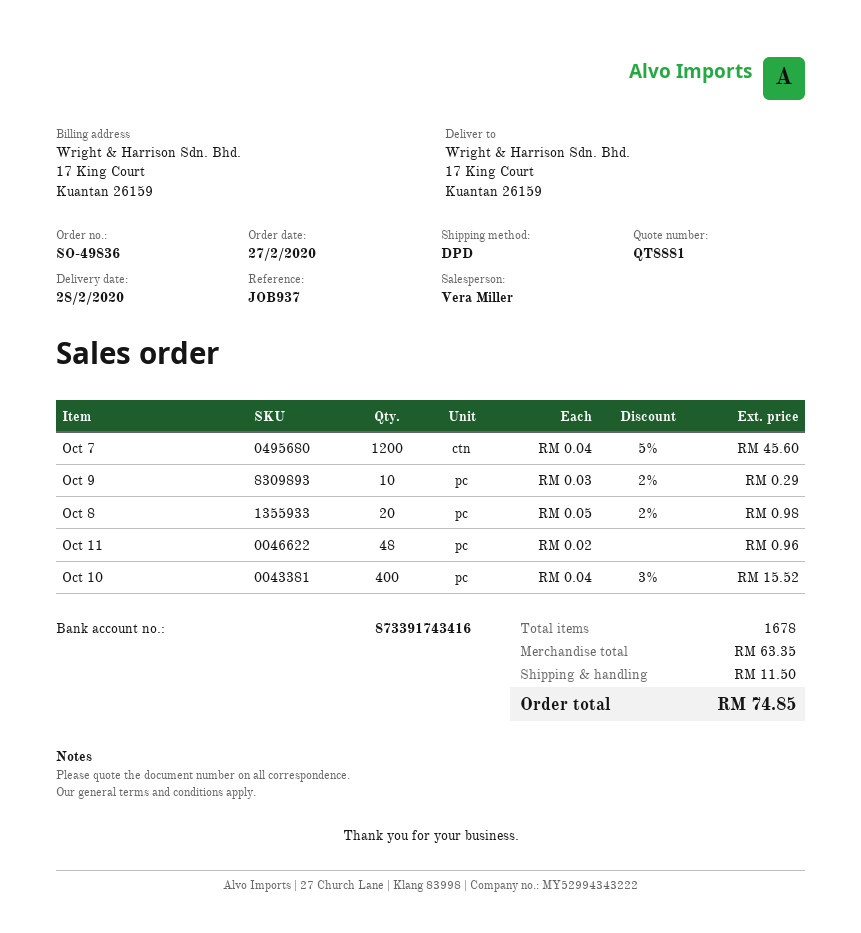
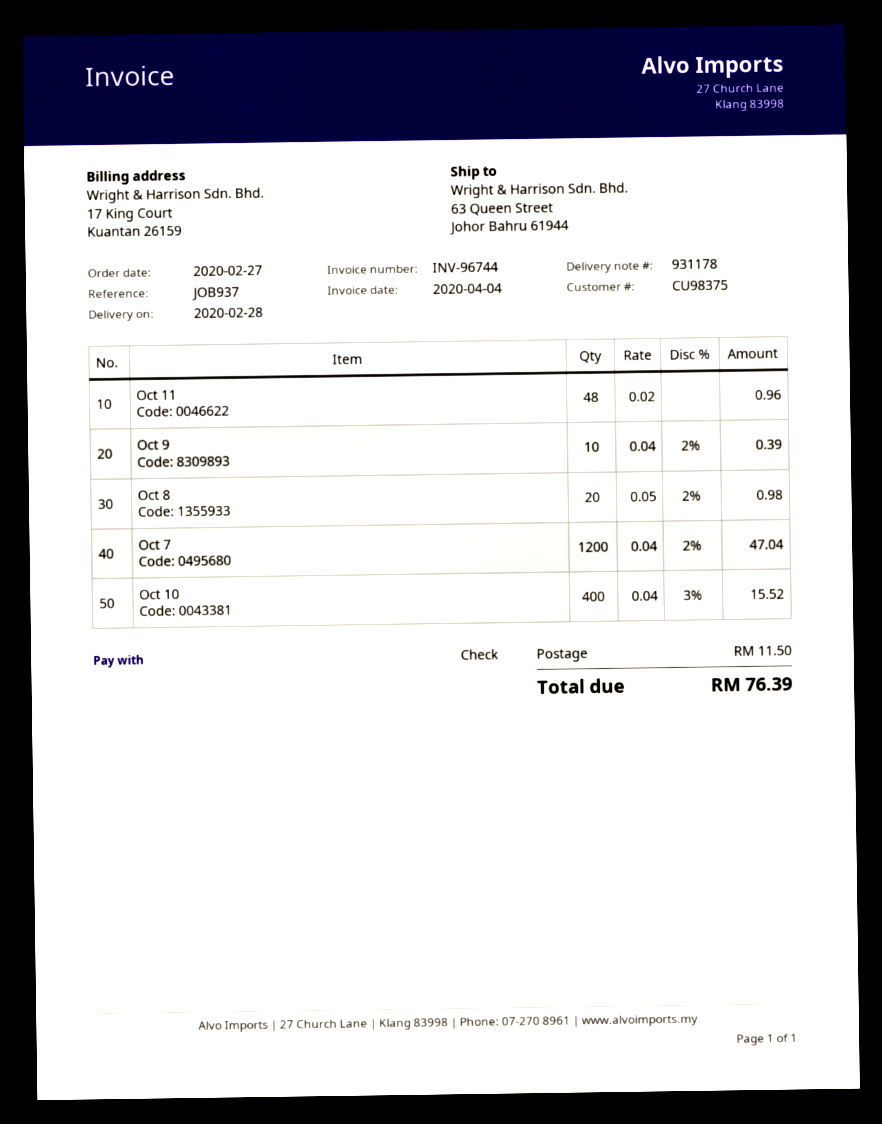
ship to: 17 King Court, Kuantan 26159 -> 63 Queen Street, Johor Bahru 61944
Oct 7: 1200 x 0.04 - 5% = 45.60 -> 1200 x 0.04 - 2% = 47.04
Oct 9: 10 x 0.03 - 2% = 0.29 -> 10 x 0.04 - 2% = 0.39
total: 74.85 -> 76.39

